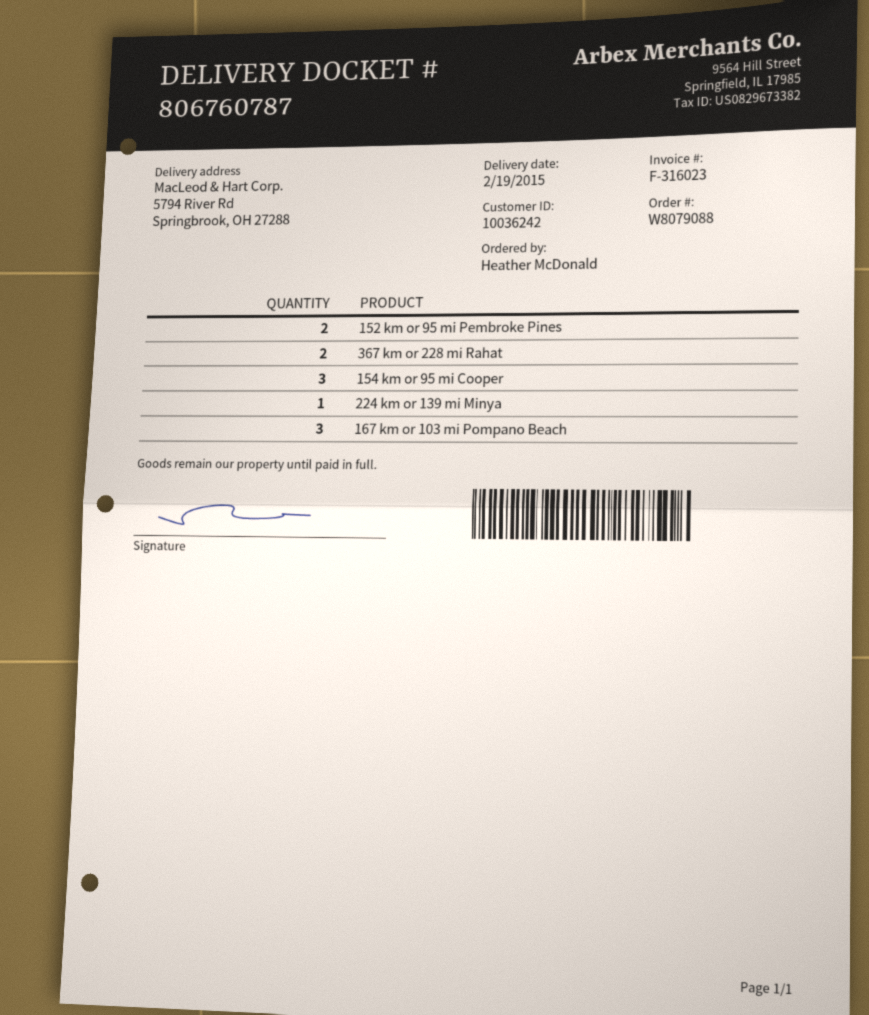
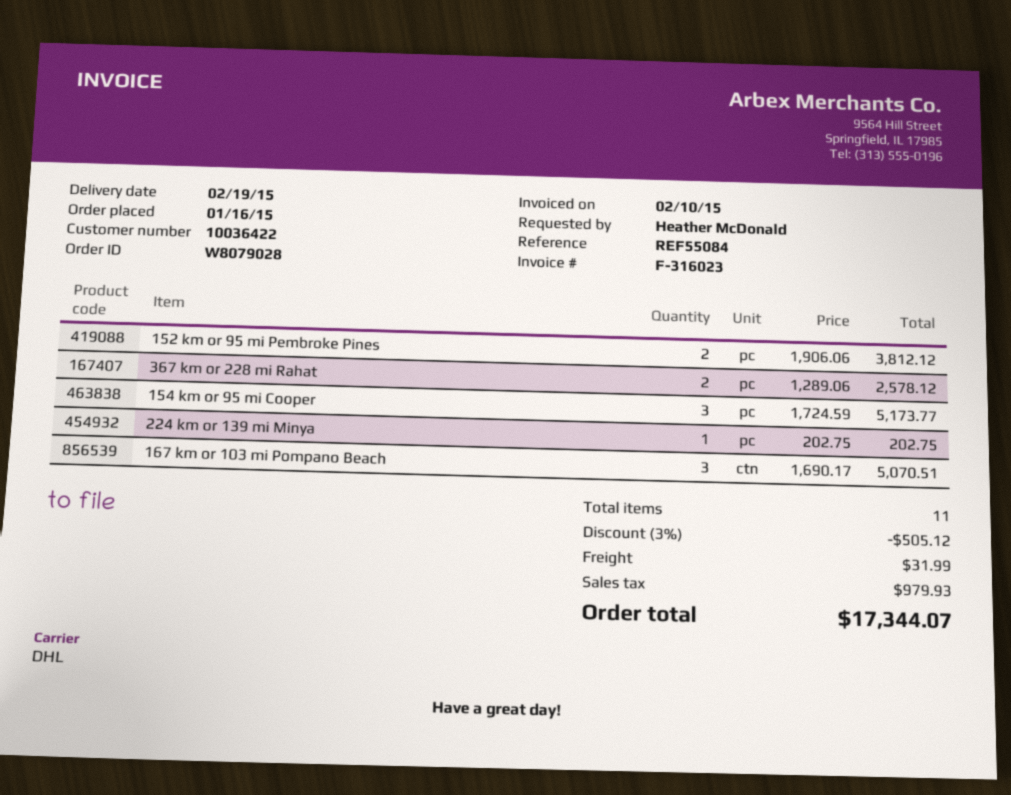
order number: W8079088 -> W8079028
customer number: 10036242 -> 10036422

